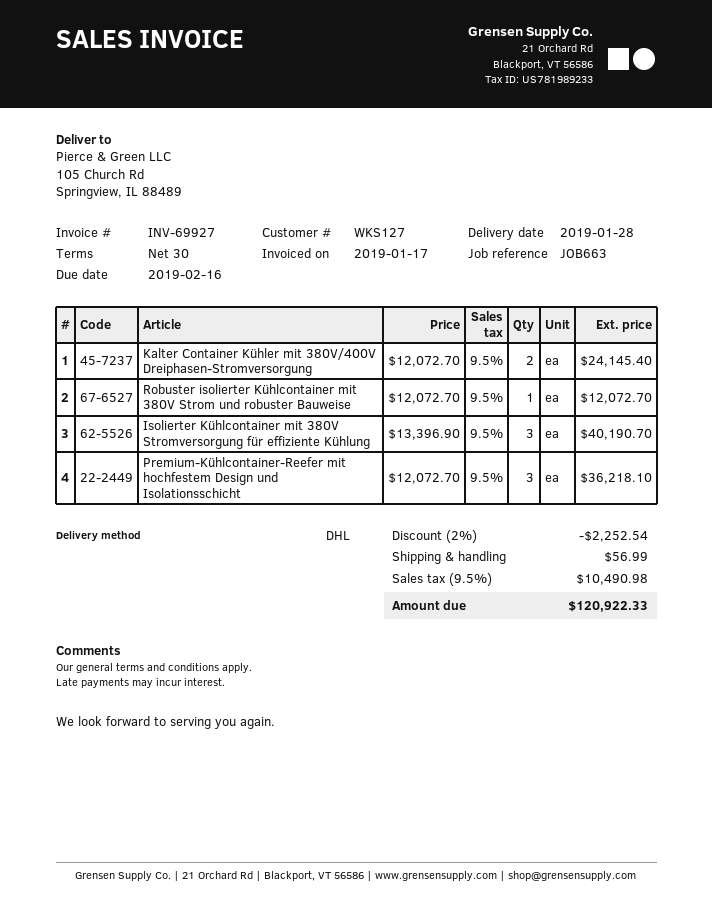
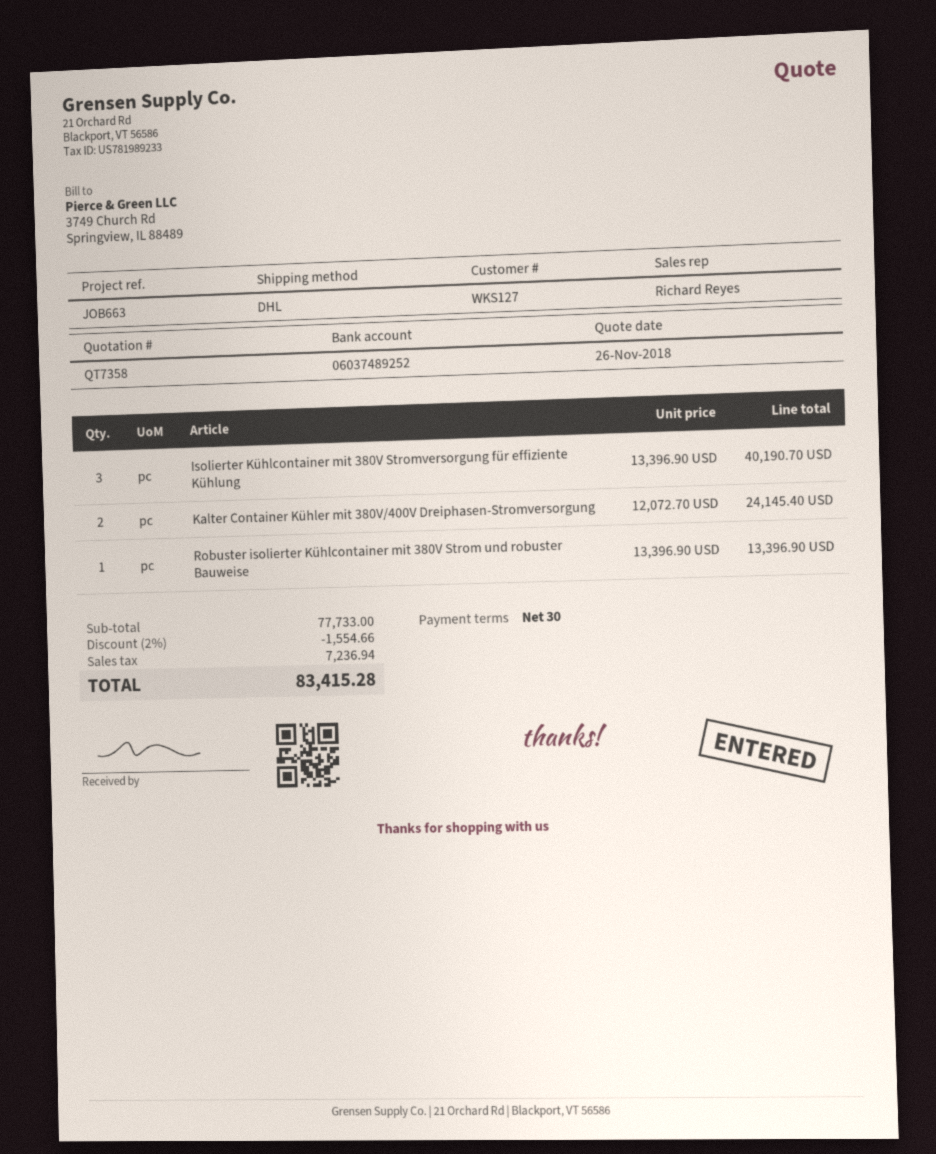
Robuster isolierter Kühlcontainer mit 380V Strom und robuster Bauweise: 1 x 12072.70 = 12072.70 -> 1 x 13396.90 = 13396.90
Premium-Kühlcontainer-Reefer mit hochfestem Design und Isolationsschicht: 3 x 12072.70 = 36218.10 -> none
discount: 2% = 2252.54 -> 2% = 1554.66
shipping: 56.99 -> none
tax: 10490.98 -> 7236.94
total: 120922.33 -> 83415.28

